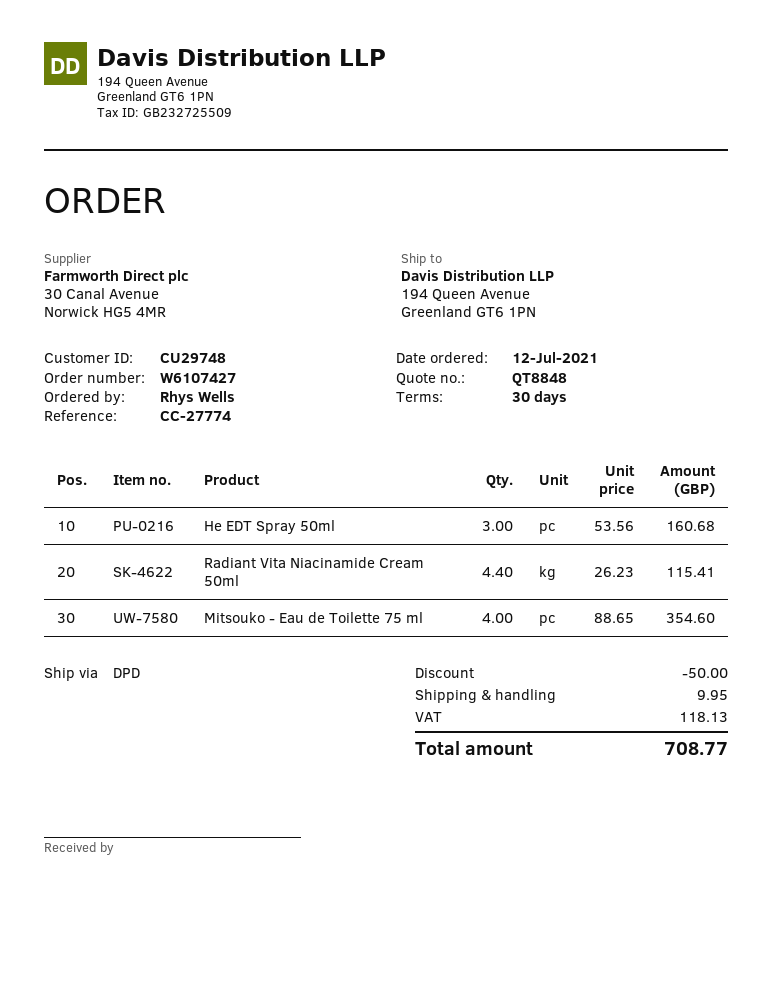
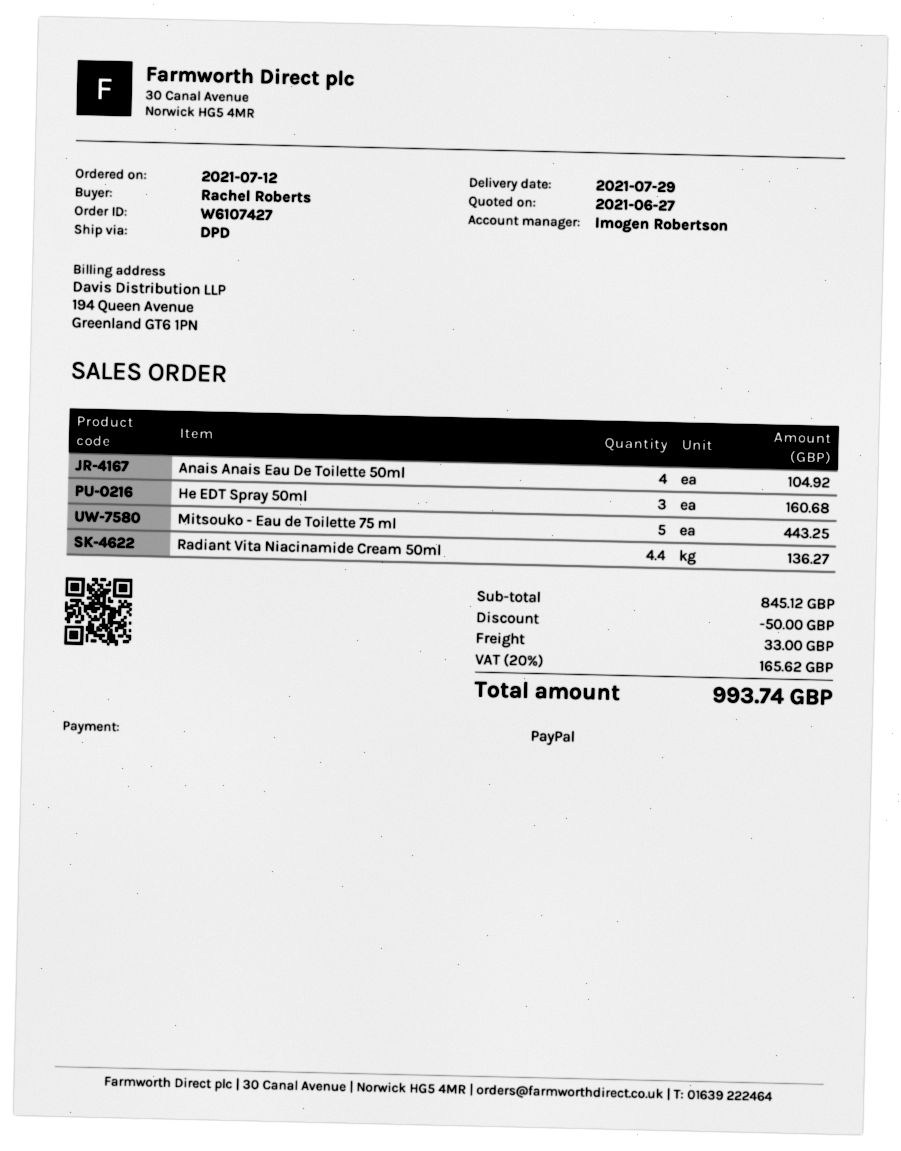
ordered by: Rhys Wells -> Rachel Roberts
Radiant Vita Niacinamide Cream 50ml: 4.4 for 115.41 -> 4.4 for 136.27
Mitsouko - Eau de Toilette 75 ml: 4 for 354.60 -> 5 for 443.25
Anais Anais Eau De Toilette 50ml: none -> 4 for 104.92
shipping: 9.95 -> 33.00
tax: 118.13 -> 165.62
total: 708.77 -> 993.74

